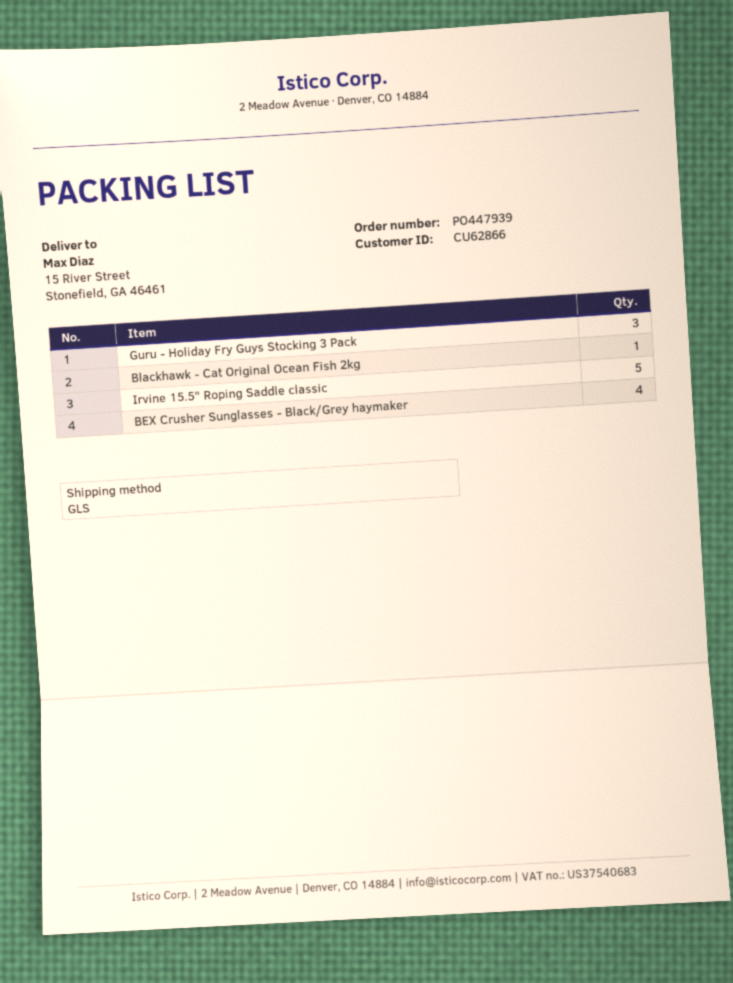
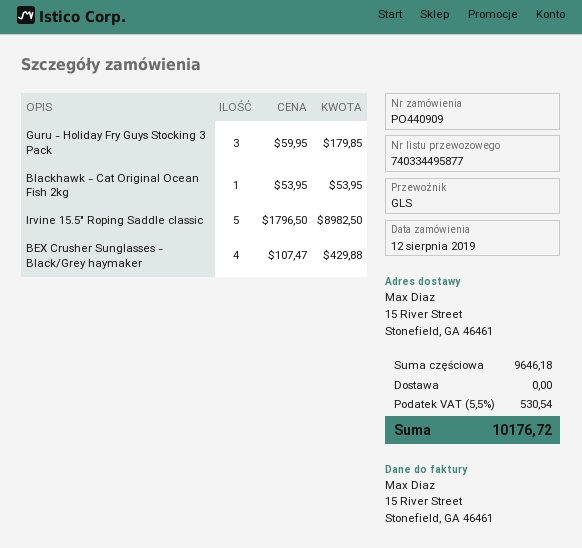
order number: PO447939 -> PO440909

